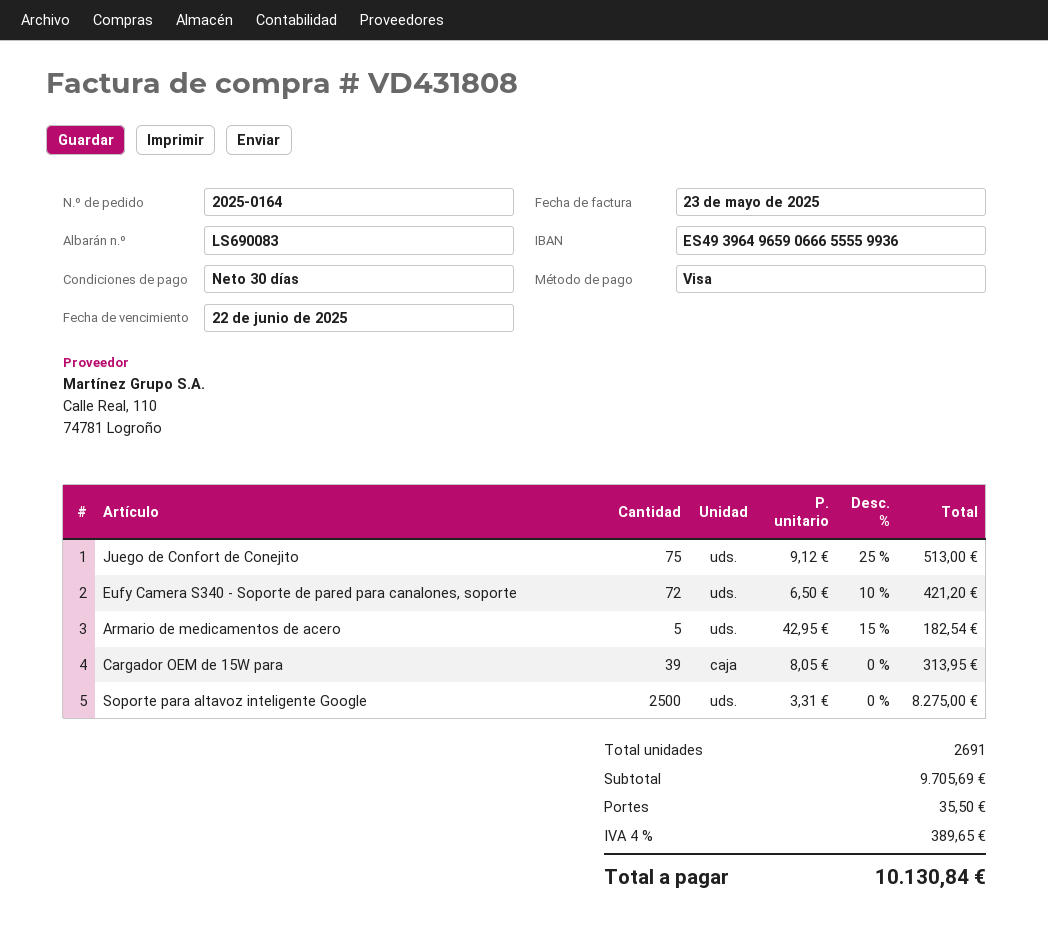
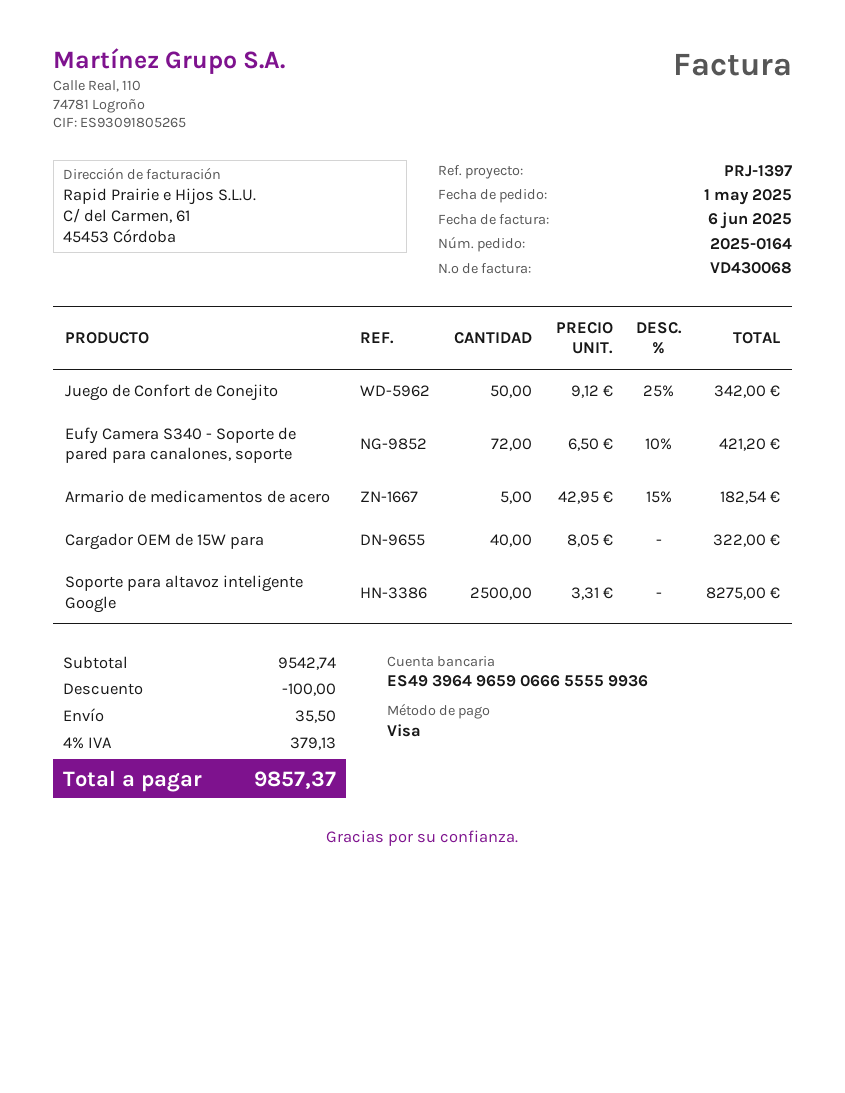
invoice number: VD431808 -> VD430068
invoice date: 2025-05-23 -> 2025-06-06
Juego de Confort de Conejito: 75 x 9.12 - 25% = 513.00 -> 50 x 9.12 - 25% = 342.00
Cargador OEM de 15W para: 39 x 8.05 = 313.95 -> 40 x 8.05 = 322.00
subtotal: 9705.69 -> 9542.74
discount: none -> 100.00
tax: 4% = 389.65 -> 4% = 379.13
total: 10130.84 -> 9857.37

